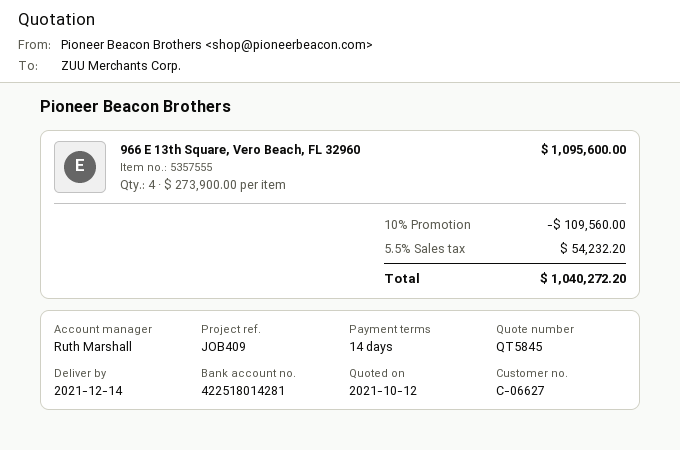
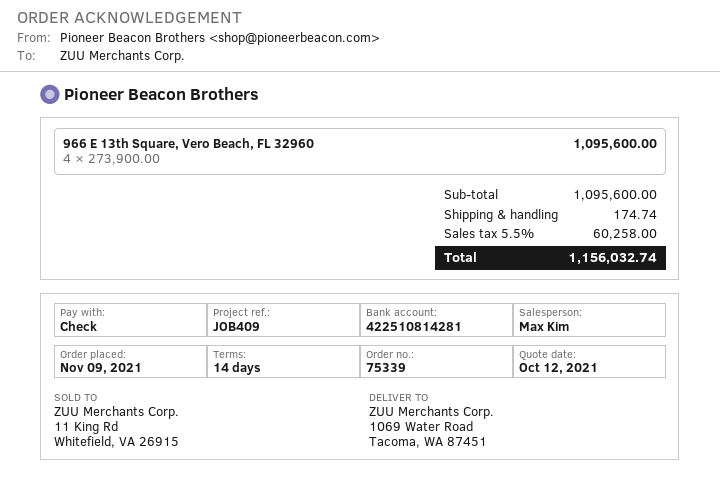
sales rep: Ruth Marshall -> Max Kim
bank account: 422518014281 -> 422510814281
discount: 10% = 109560.00 -> none
shipping: none -> 174.74
tax: 5.5% = 54232.20 -> 5.5% = 60258.00
total: 1040272.20 -> 1156032.74

